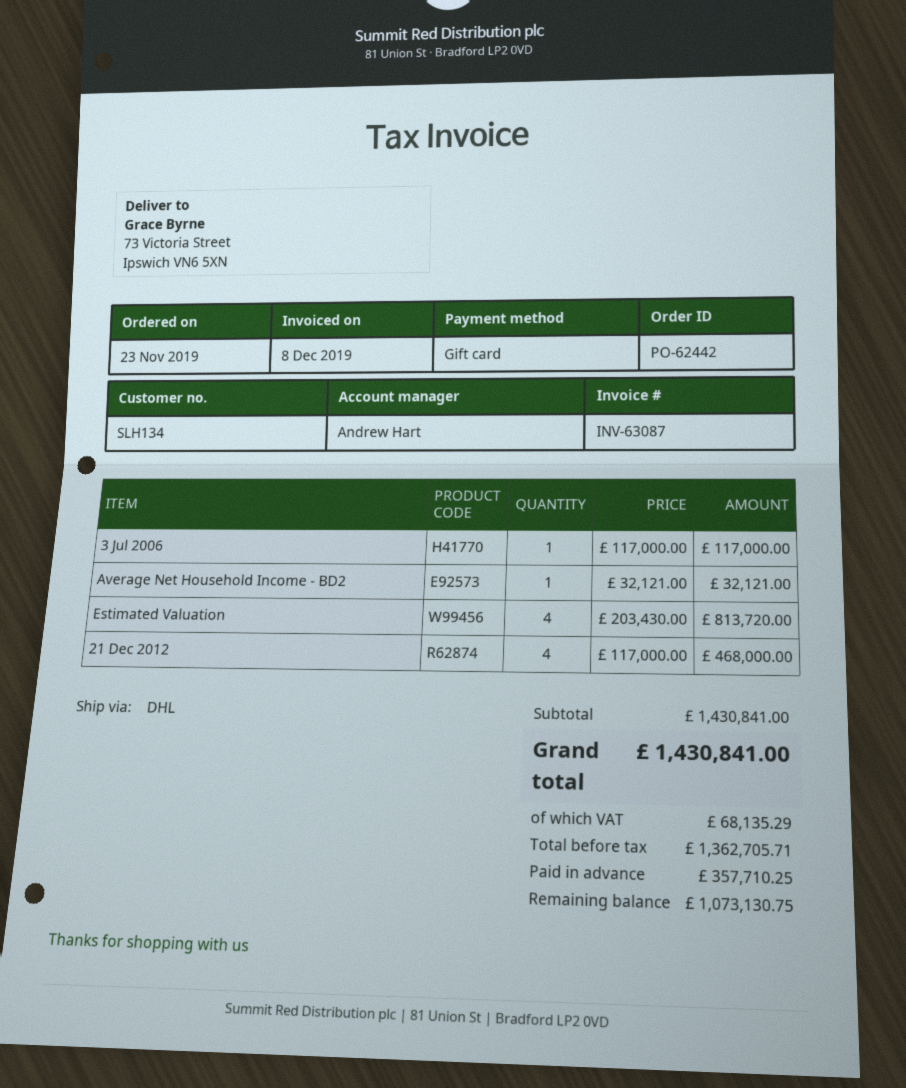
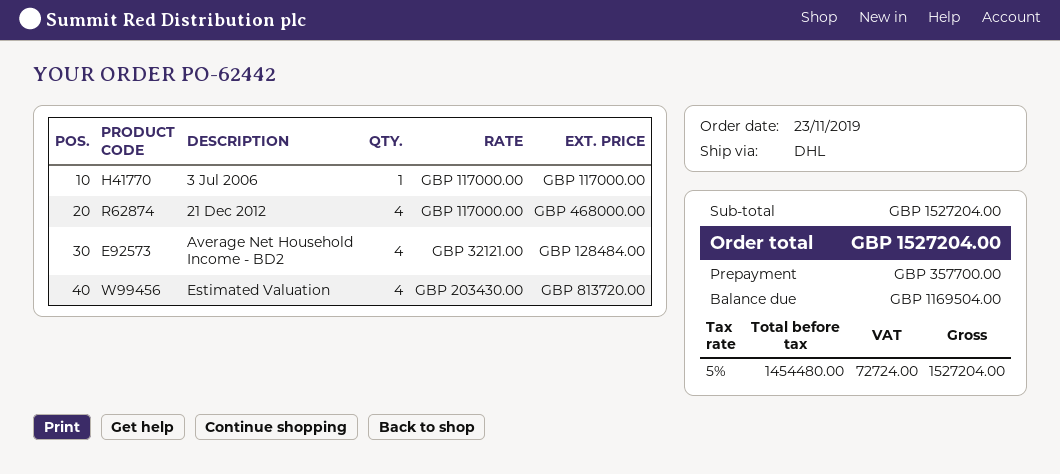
Average Net Household Income - BD2: 1 x 32121.00 = 32121.00 -> 4 x 32121.00 = 128484.00
subtotal: 1430841.00 -> 1527204.00
net: 1362705.71 -> 1454480.00
tax: 68135.29 -> 72724.00
total: 1430841.00 -> 1527204.00
deposit: 357710.25 -> 357700.00
balance: 1073130.75 -> 1169504.00

